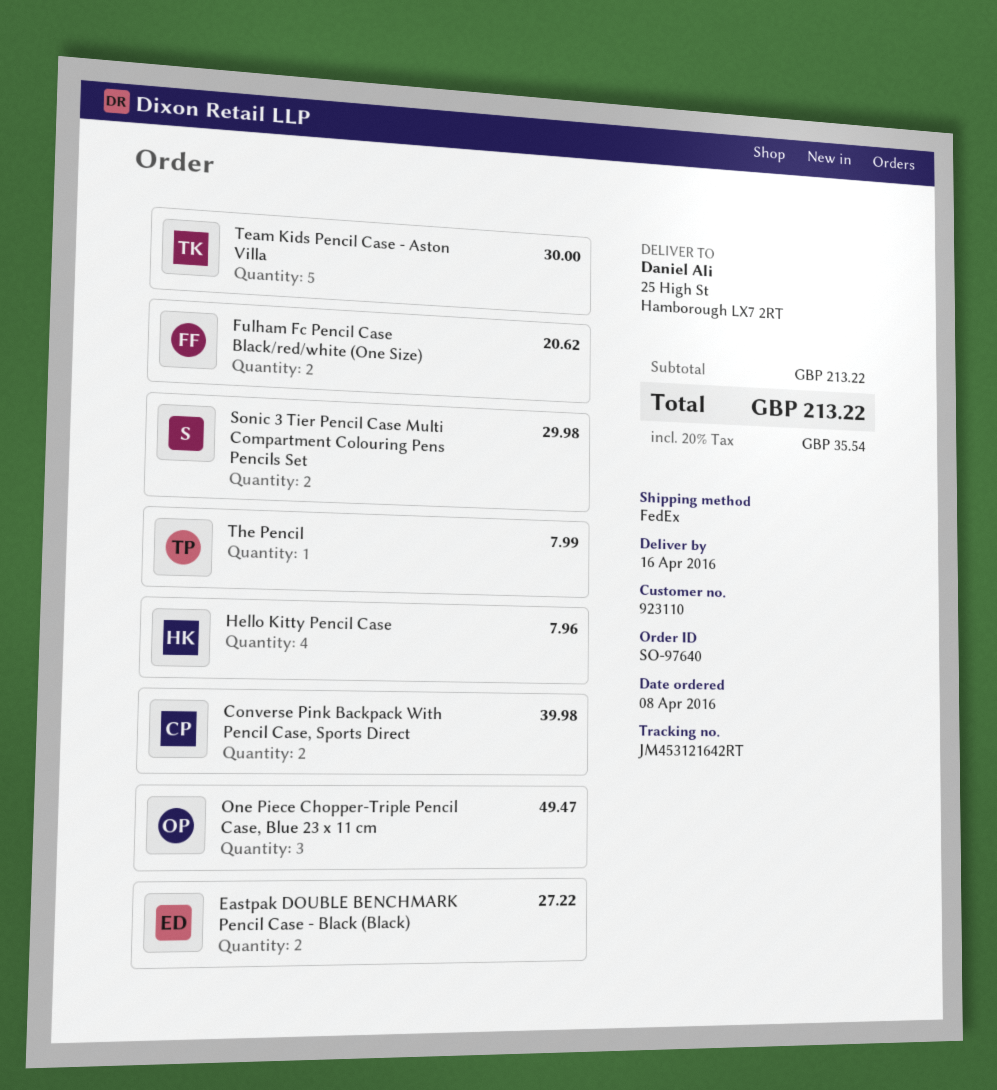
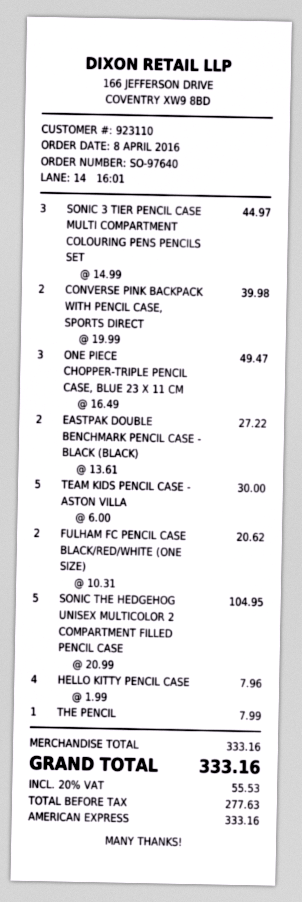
Sonic 3 Tier Pencil Case Multi Compartment Colouring Pens Pencils Set: 2 for 29.98 -> 3 for 44.97
SONIC THE HEDGEHOG UNISEX MULTICOLOR 2 COMPARTMENT FILLED PENCIL CASE: none -> 5 for 104.95
subtotal: 213.22 -> 333.16
tax: 20% = 35.54 -> 20% = 55.53
total: 213.22 -> 333.16

